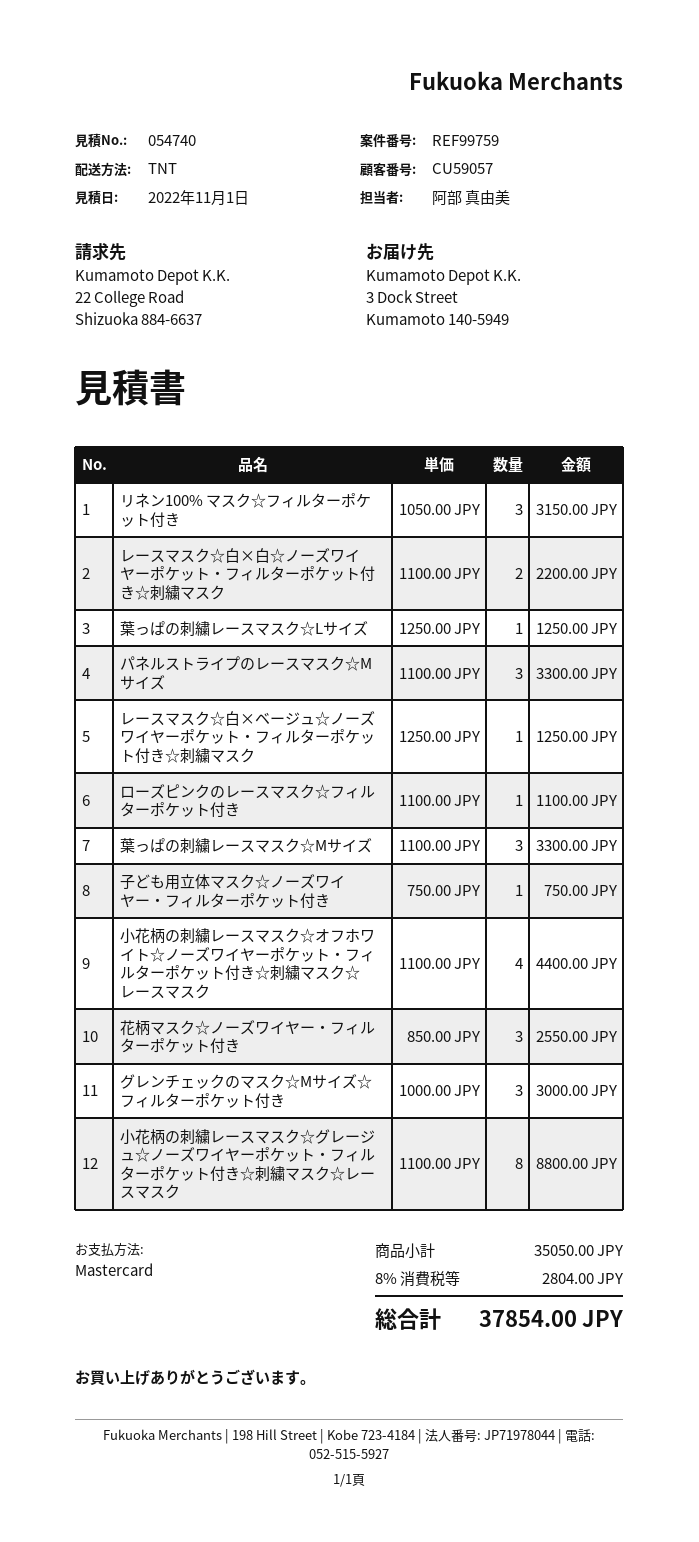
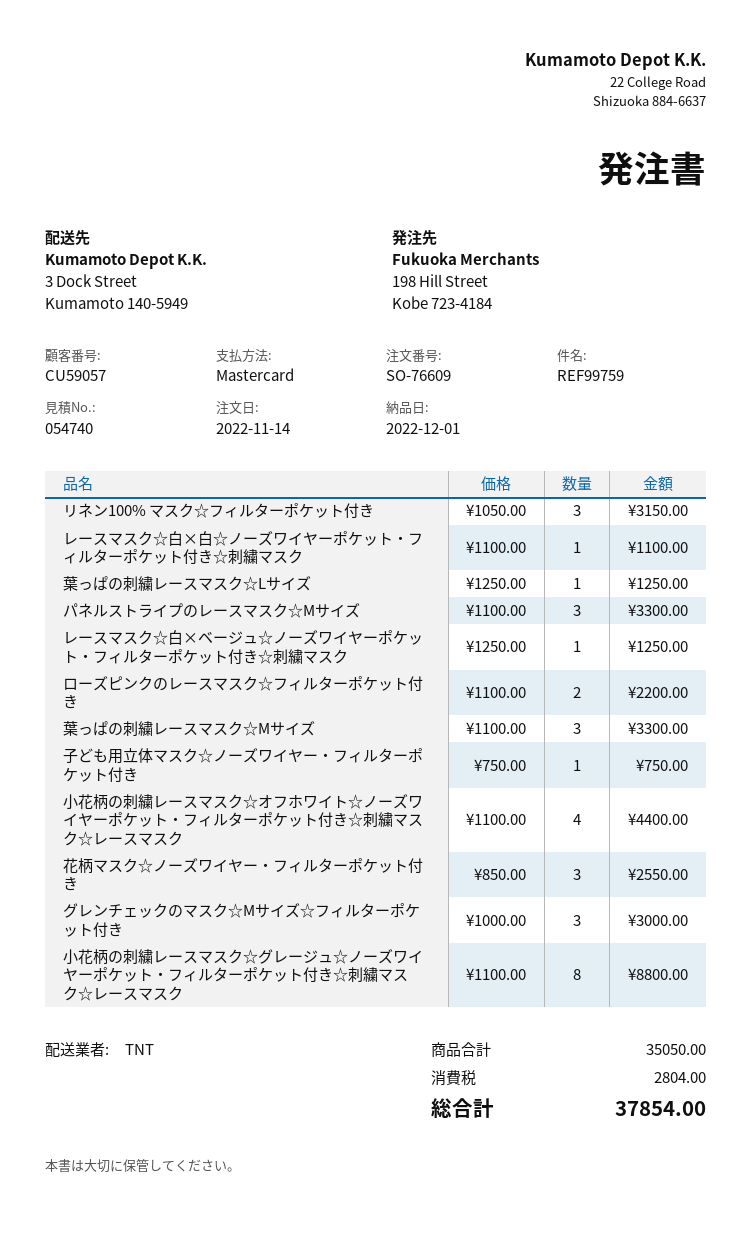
レースマスク☆白×白☆ノーズワイヤーポケット・フィルターポケット付き☆刺繍マスク: 2 x 1100.00 = 2200.00 -> 1 x 1100.00 = 1100.00
ローズピンクのレースマスク☆フィルターポケット付き: 1 x 1100.00 = 1100.00 -> 2 x 1100.00 = 2200.00

